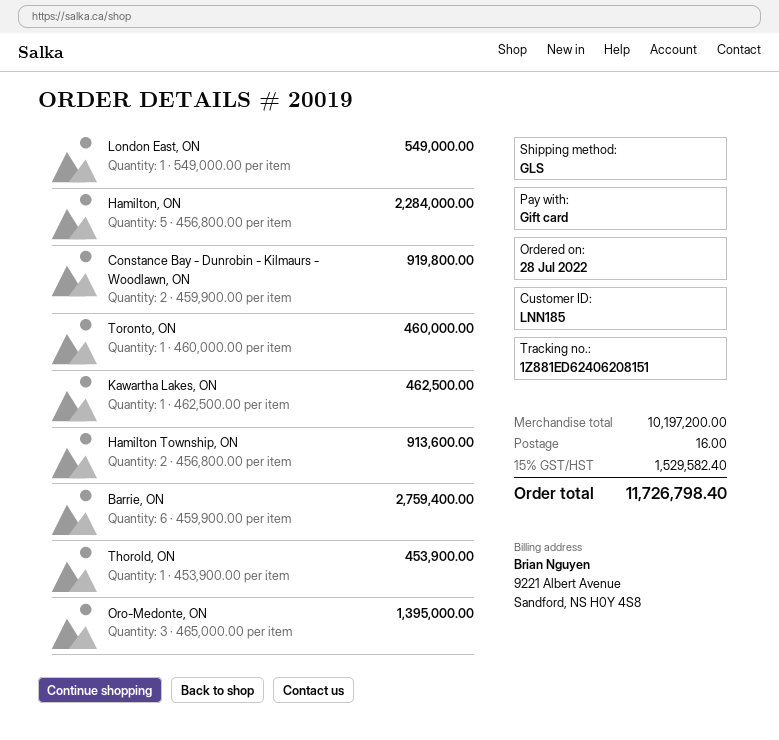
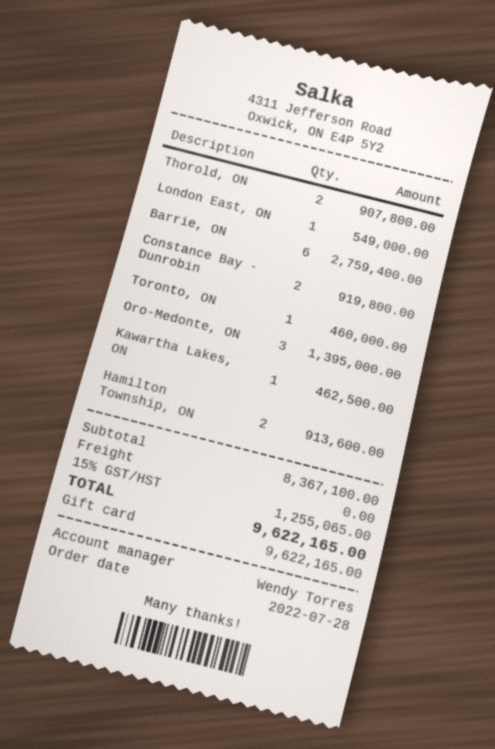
Hamilton, ON: 5 for 2284000.00 -> none
Thorold, ON: 1 for 453900.00 -> 2 for 907800.00
subtotal: 10197200.00 -> 8367100.00
shipping: 16.00 -> 0.00
tax: 15% = 1529582.40 -> 15% = 1255065.00
total: 11726798.40 -> 9622165.00

